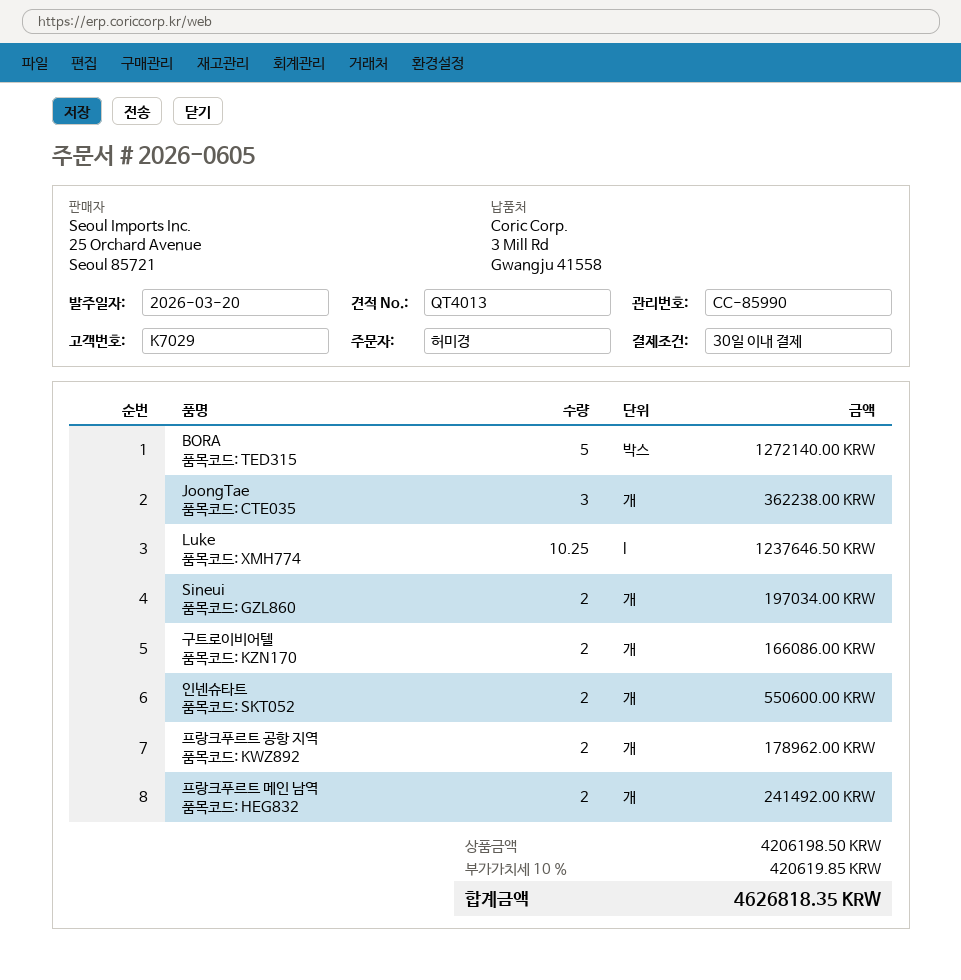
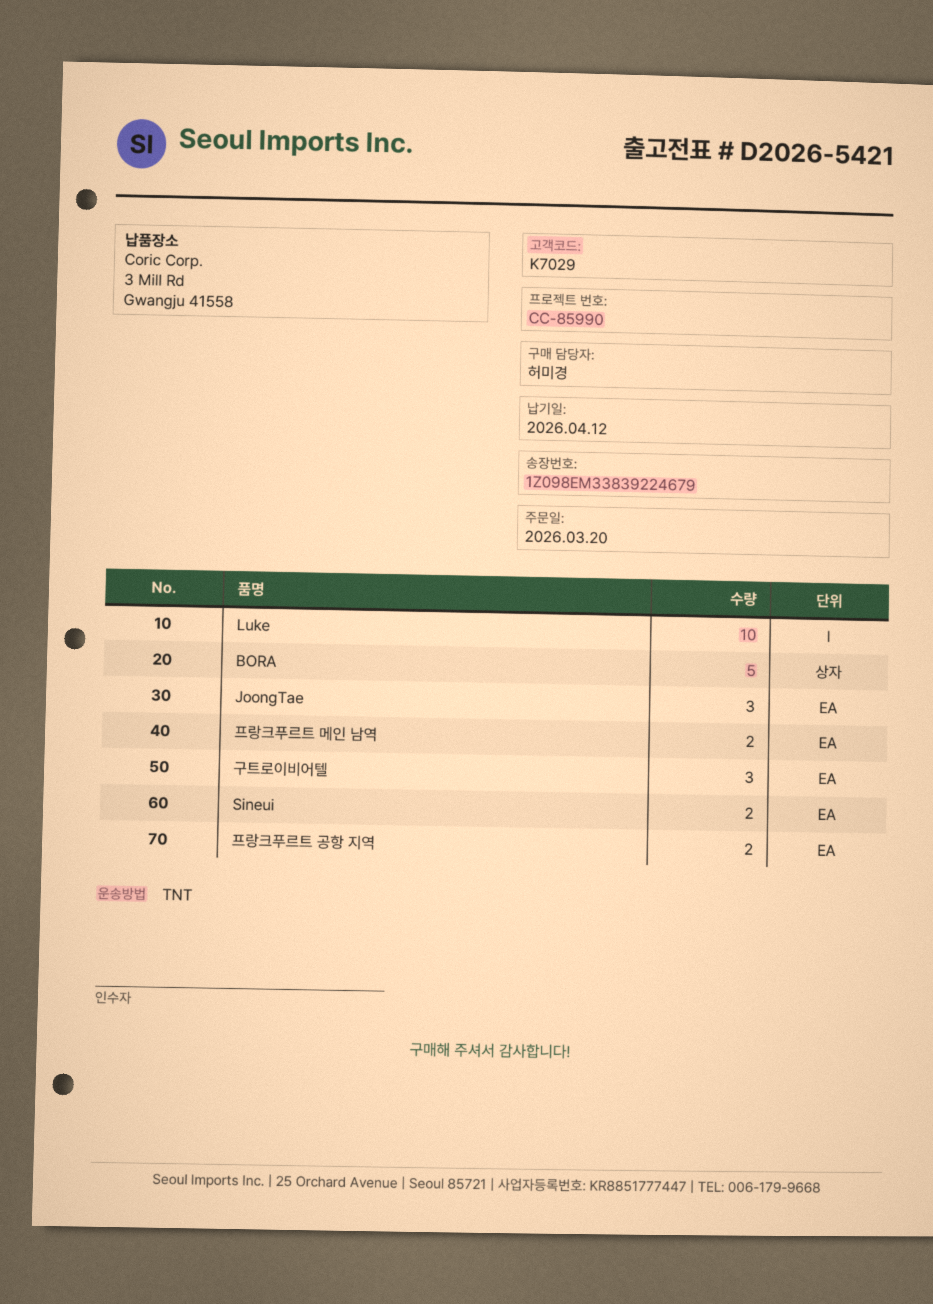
Luke: 10.25 -> 10
구트로이비어텔: 2 -> 3
인넨슈타트: 2 -> none

